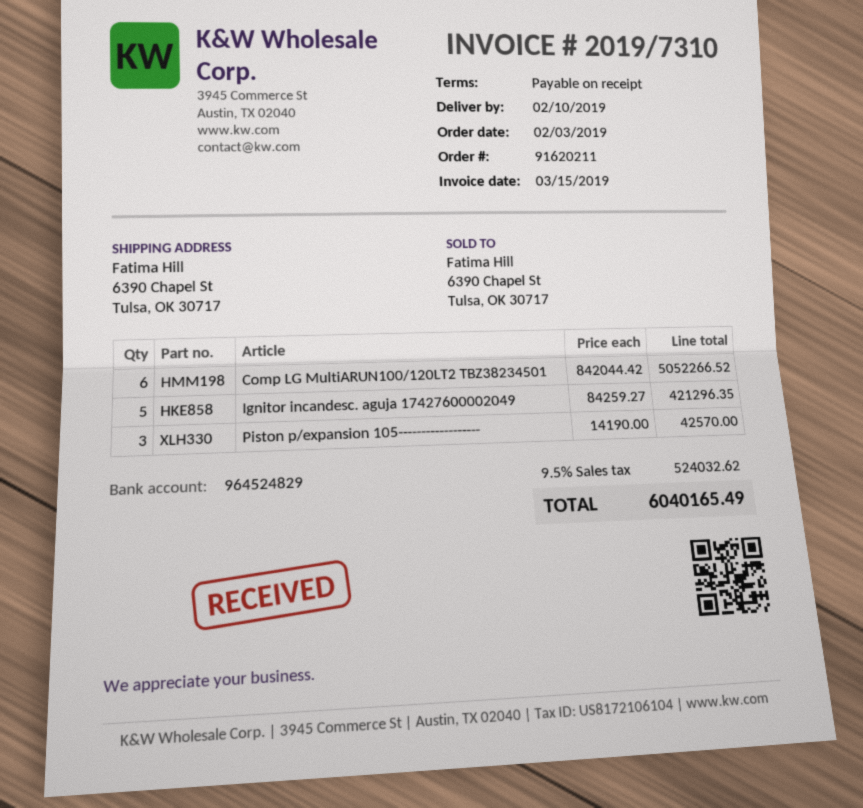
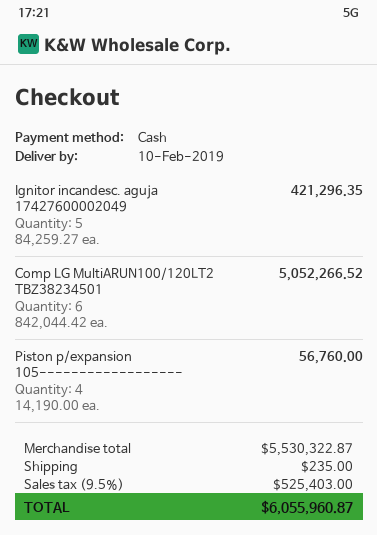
Piston p/expansion 105------------------: 3 x 14190.00 = 42570.00 -> 4 x 14190.00 = 56760.00
shipping: none -> 235.00
tax: 9.5% = 524032.62 -> 9.5% = 525403.00
total: 6040165.49 -> 6055960.87

